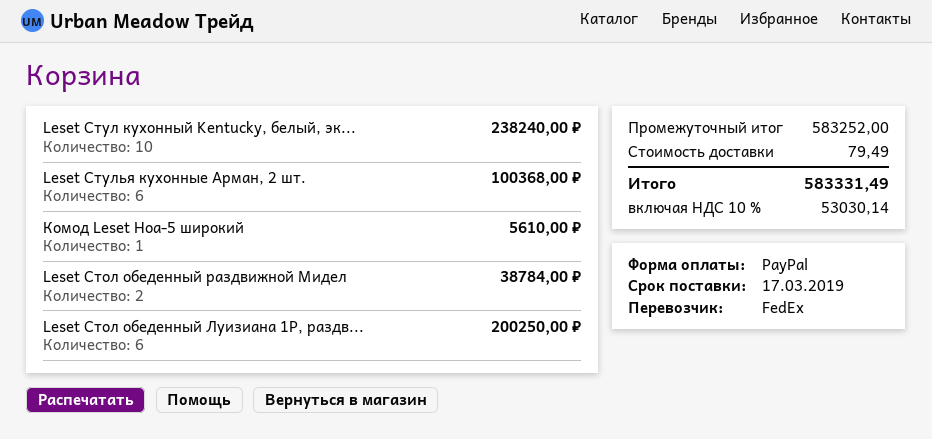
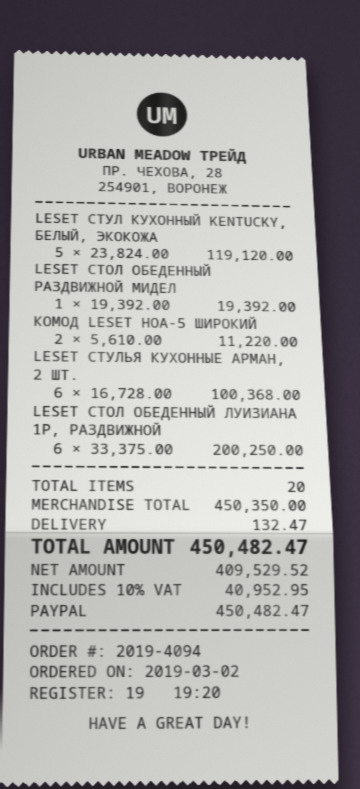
Leset Стул кухонный Kentucky, белый, эк...: 10 for 238240.00 -> 5 for 119120.00
Комод Leset Ноа-5 широкий: 1 for 5610.00 -> 2 for 11220.00
Leset Стол обеденный раздвижной Мидел: 2 for 38784.00 -> 1 for 19392.00
subtotal: 583252.00 -> 450350.00
shipping: 79.49 -> 132.47
tax: 10% = 53030.14 -> 10% = 40952.95
total: 583331.49 -> 450482.47

